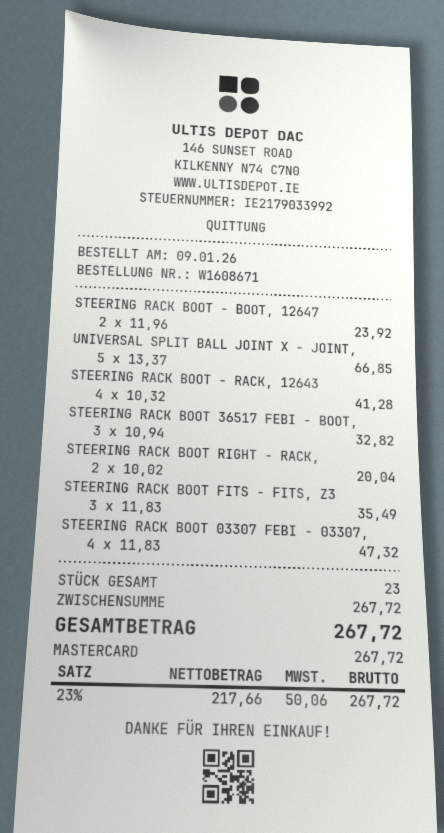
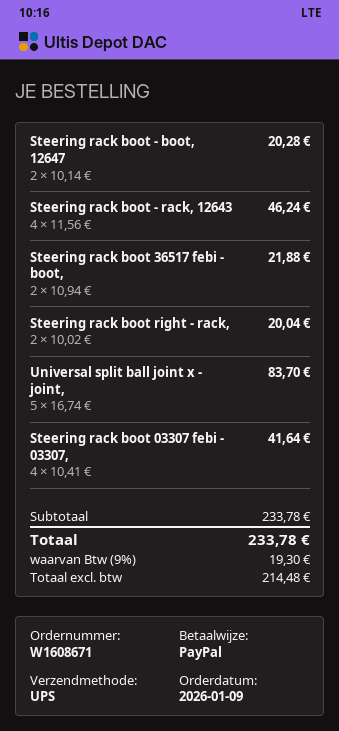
payment method: Mastercard -> PayPal
STEERING RACK BOOT - BOOT, 12647: 2 x 11.96 = 23.92 -> 2 x 10.14 = 20.28
UNIVERSAL SPLIT BALL JOINT X - JOINT,: 5 x 13.37 = 66.85 -> 5 x 16.74 = 83.70
STEERING RACK BOOT - RACK, 12643: 4 x 10.32 = 41.28 -> 4 x 11.56 = 46.24
STEERING RACK BOOT 36517 FEBI - BOOT,: 3 x 10.94 = 32.82 -> 2 x 10.94 = 21.88
STEERING RACK BOOT FITS - FITS, Z3: 3 x 11.83 = 35.49 -> none
STEERING RACK BOOT 03307 FEBI - 03307,: 4 x 11.83 = 47.32 -> 4 x 10.41 = 41.64
subtotal: 267.72 -> 233.78
net: 217.66 -> 214.48
tax: 23% = 50.06 -> 9% = 19.30
total: 267.72 -> 233.78

